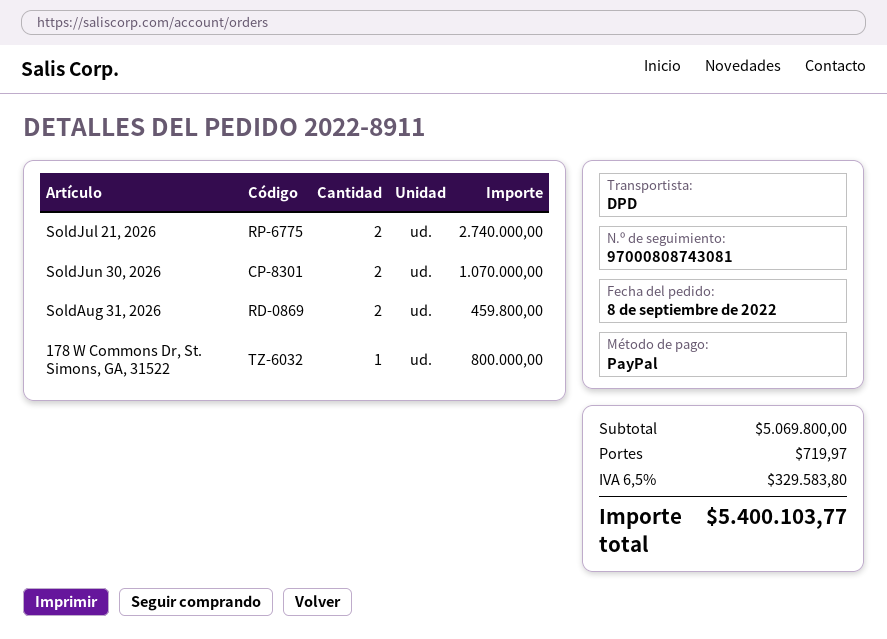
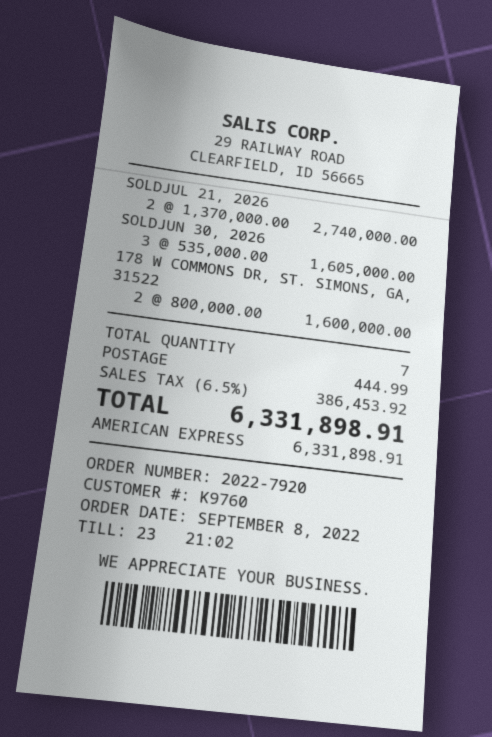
order number: 2022-8911 -> 2022-7920
payment method: PayPal -> American Express
SoldJun 30, 2026: 2 for 1070000.00 -> 3 for 1605000.00
SoldAug 31, 2026: 2 for 459800.00 -> none
178 W Commons Dr, St. Simons, GA, 31522: 1 for 800000.00 -> 2 for 1600000.00
shipping: 719.97 -> 444.99
tax: 6.5% = 329583.80 -> 6.5% = 386453.92
total: 5400103.77 -> 6331898.91

